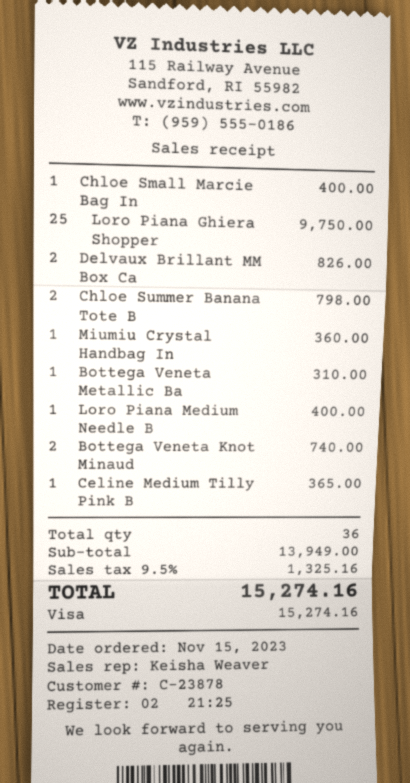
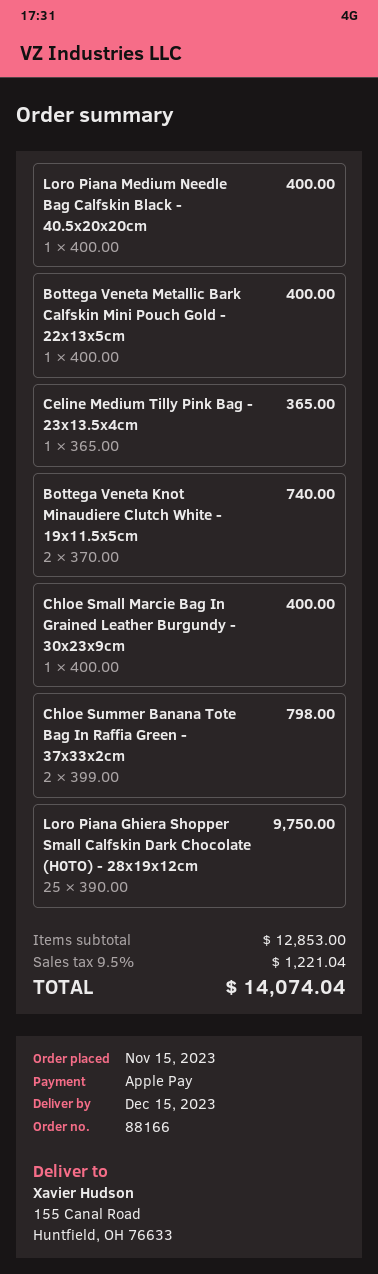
payment method: Visa -> Apple Pay
Delvaux Brillant MM Box Ca: 2 for 826.00 -> none
Miumiu Crystal Handbag In: 1 for 360.00 -> none
Bottega Veneta Metallic Ba: 1 for 310.00 -> 1 for 400.00
subtotal: 13949.00 -> 12853.00
tax: 9.5% = 1325.16 -> 9.5% = 1221.04
total: 15274.16 -> 14074.04

